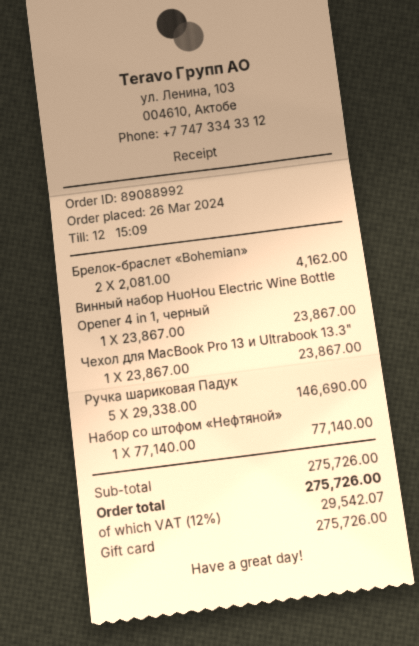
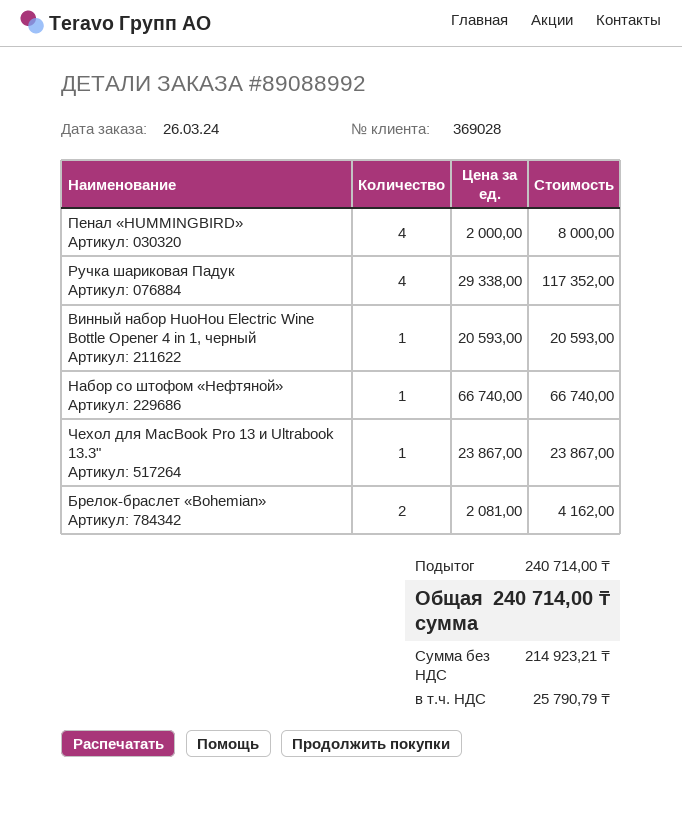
Винный набор HuoHou Electric Wine Bottle Opener 4 in 1, черный: 1 x 23867.00 = 23867.00 -> 1 x 20593.00 = 20593.00
Ручка шариковая Падук: 5 x 29338.00 = 146690.00 -> 4 x 29338.00 = 117352.00
Набор со штофом «Нефтяной»: 1 x 77140.00 = 77140.00 -> 1 x 66740.00 = 66740.00
Пенал «HUMMINGBIRD»: none -> 4 x 2000.00 = 8000.00
subtotal: 275726.00 -> 240714.00
tax: 29542.07 -> 25790.79
total: 275726.00 -> 240714.00

